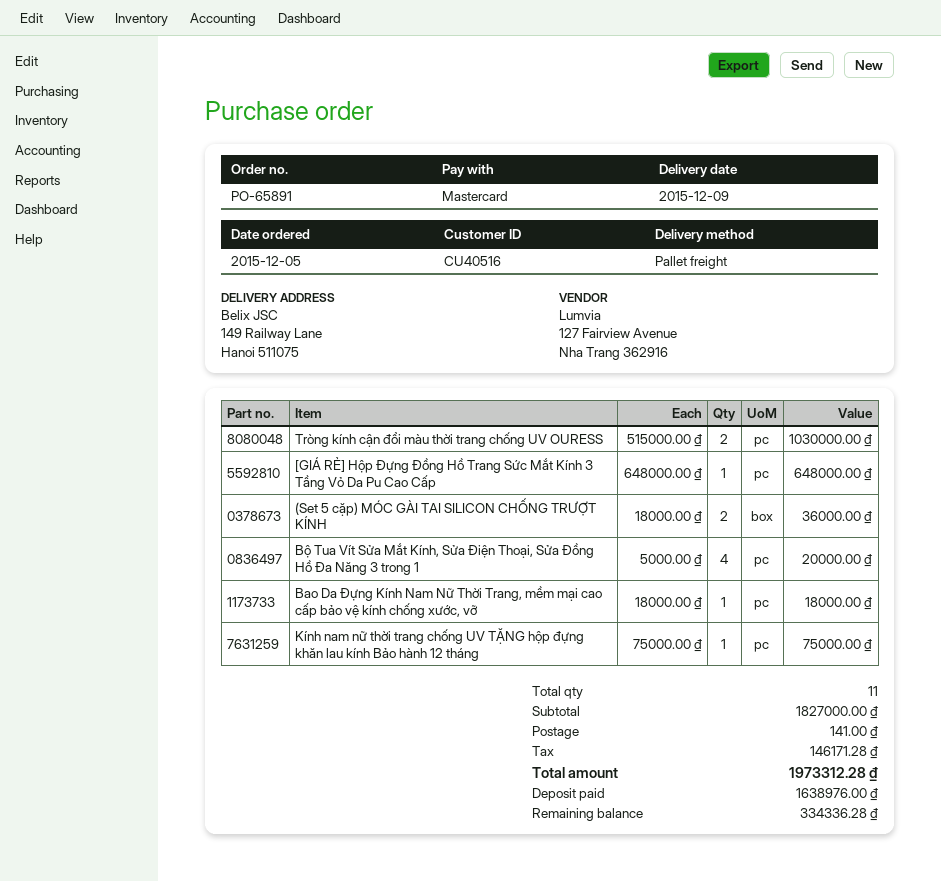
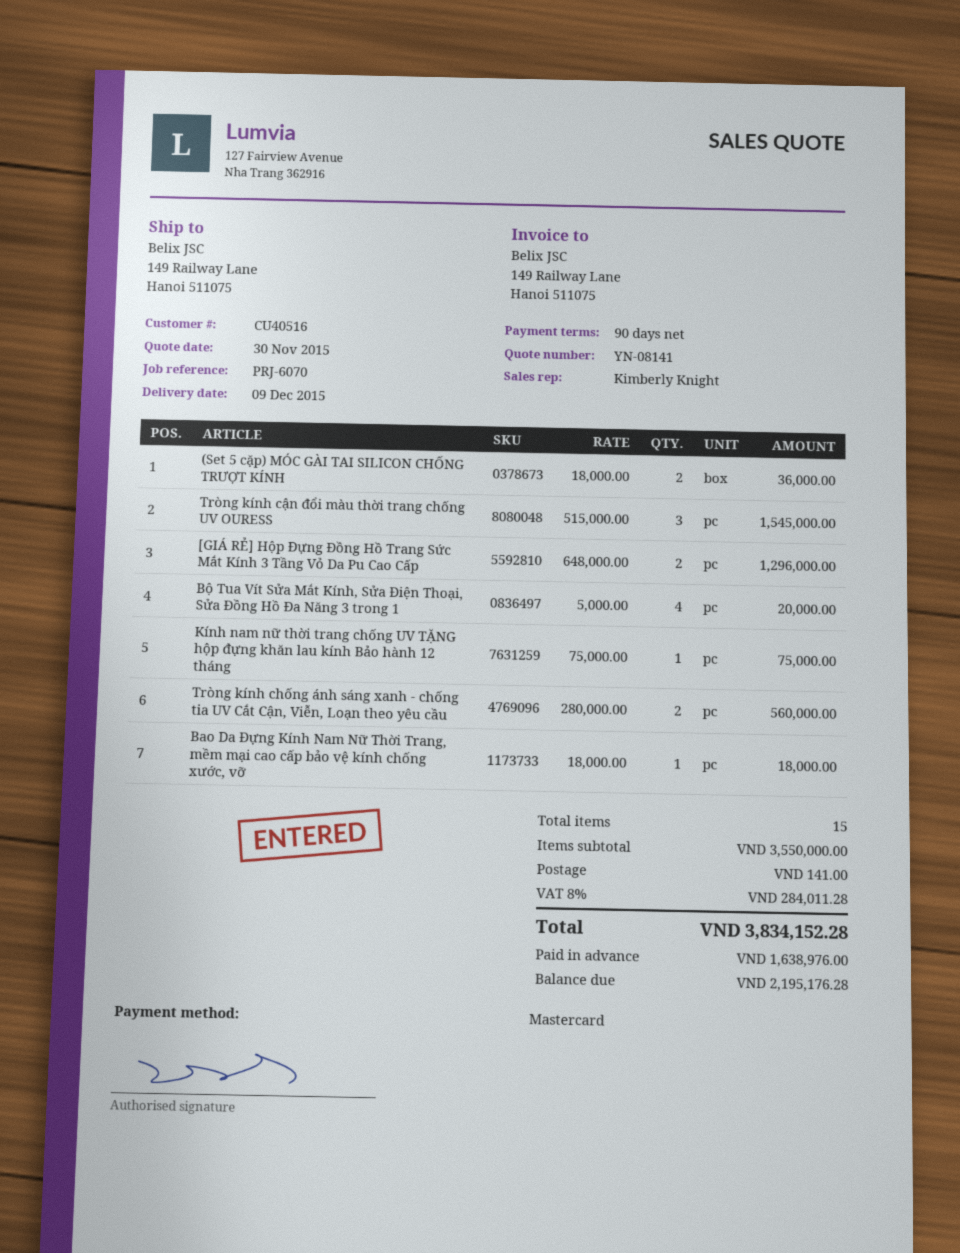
Tròng kính cận đổi màu thời trang chống UV OURESS: 2 x 515000.00 = 1030000.00 -> 3 x 515000.00 = 1545000.00
[GIÁ RẺ] Hộp Đựng Đồng Hồ Trang Sức Mắt Kính 3 Tầng Vỏ Da Pu Cao Cấp: 1 x 648000.00 = 648000.00 -> 2 x 648000.00 = 1296000.00
Tròng kính chống ánh sáng xanh - chống tia UV Cắt Cận, Viễn, Loạn theo yêu cầu: none -> 2 x 280000.00 = 560000.00
total quantity: 11 -> 15
subtotal: 1827000.00 -> 3550000.00
tax: 146171.28 -> 284011.28
total: 1973312.28 -> 3834152.28
balance: 334336.28 -> 2195176.28

